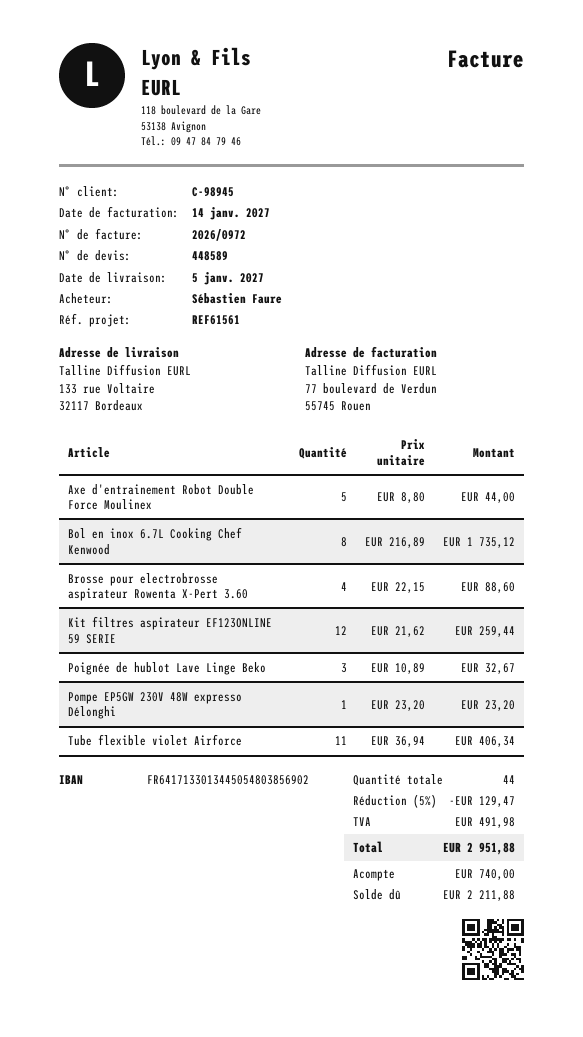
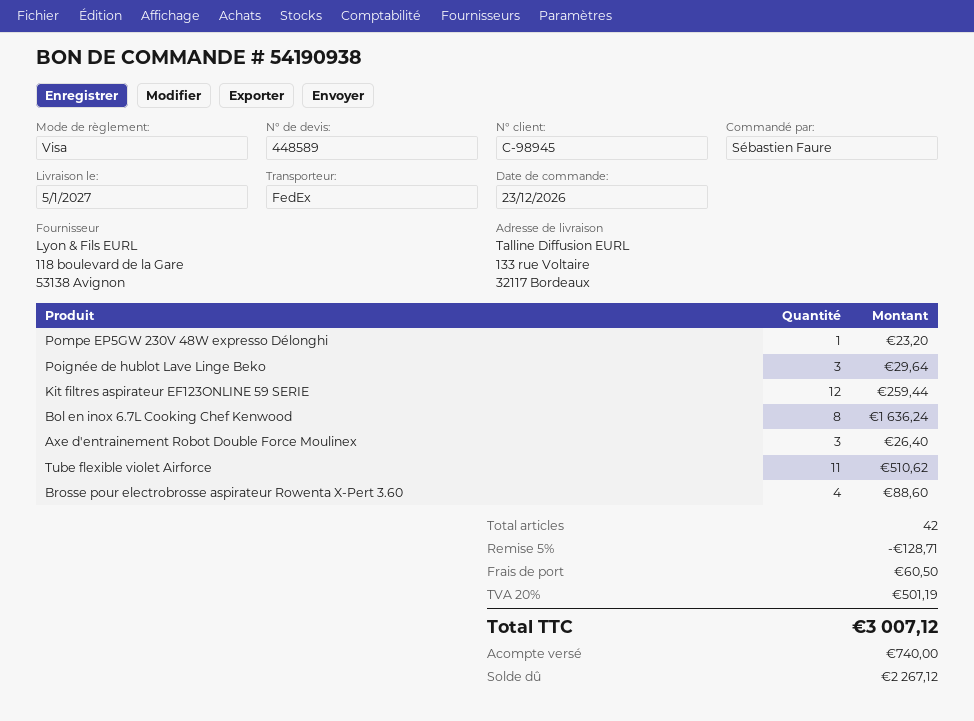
Axe d'entrainement Robot Double Force Moulinex: 5 for 44.00 -> 3 for 26.40
Bol en inox 6.7L Cooking Chef Kenwood: 8 for 1735.12 -> 8 for 1636.24
Poignée de hublot Lave Linge Beko: 3 for 32.67 -> 3 for 29.64
Tube flexible violet Airforce: 11 for 406.34 -> 11 for 510.62
total quantity: 44 -> 42
discount: 5% = 129.47 -> 5% = 128.71
shipping: none -> 60.50
tax: 491.98 -> 501.19
total: 2951.88 -> 3007.12
balance: 2211.88 -> 2267.12

